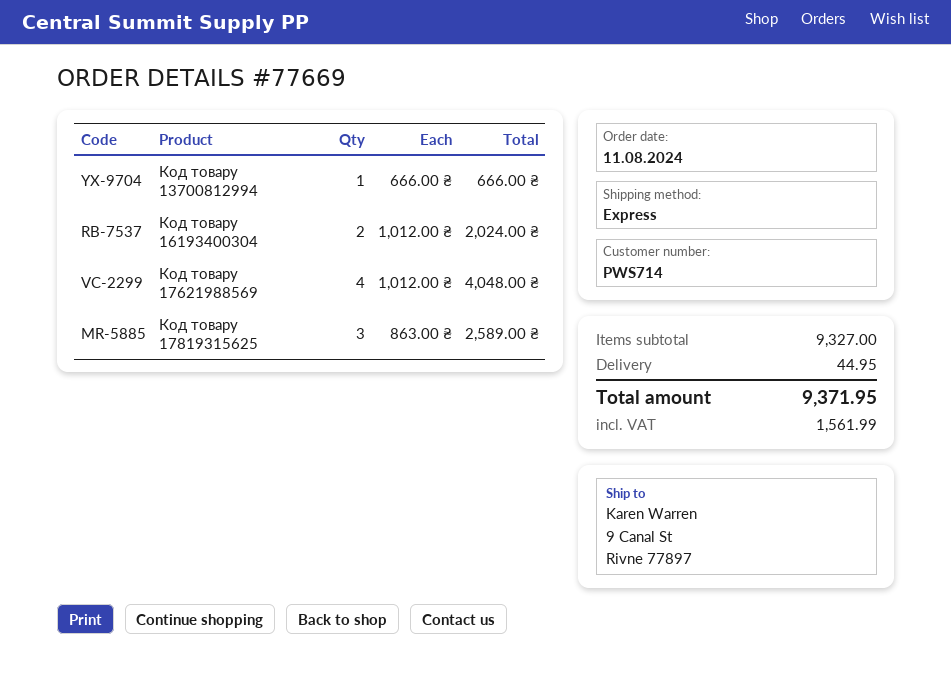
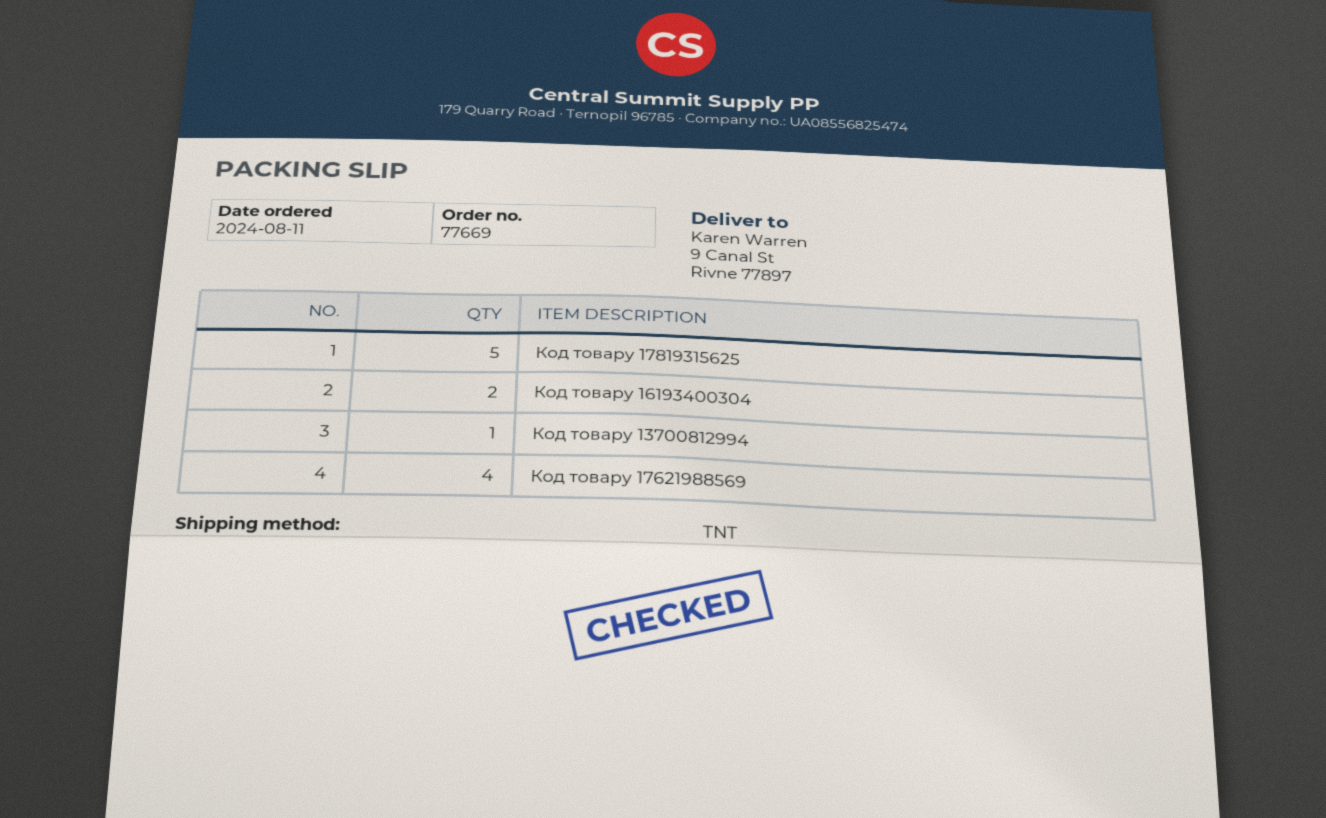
shipping method: express -> TNT
Код товару 17819315625: 3 -> 5

